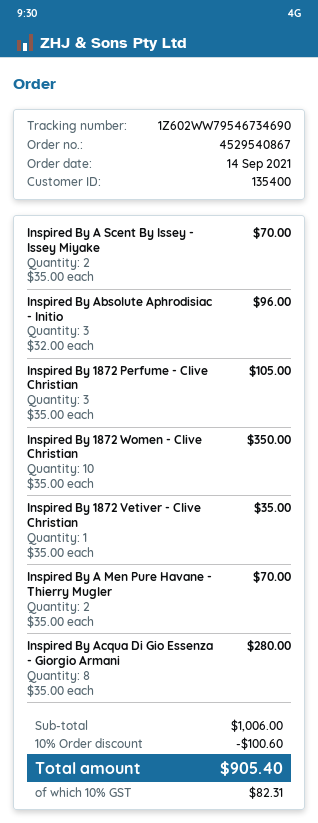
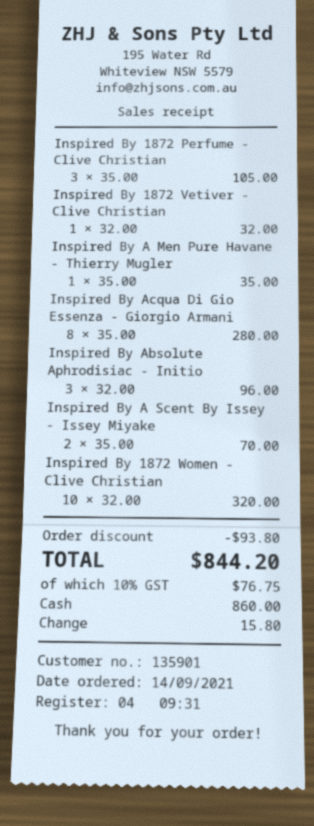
customer number: 135400 -> 135901
Inspired By 1872 Women - Clive Christian: 10 x 35.00 = 350.00 -> 10 x 32.00 = 320.00
Inspired By 1872 Vetiver - Clive Christian: 1 x 35.00 = 35.00 -> 1 x 32.00 = 32.00
Inspired By A Men Pure Havane - Thierry Mugler: 2 x 35.00 = 70.00 -> 1 x 35.00 = 35.00
discount: 100.60 -> 93.80
tax: 10% = 82.31 -> 10% = 76.75
total: 905.40 -> 844.20

